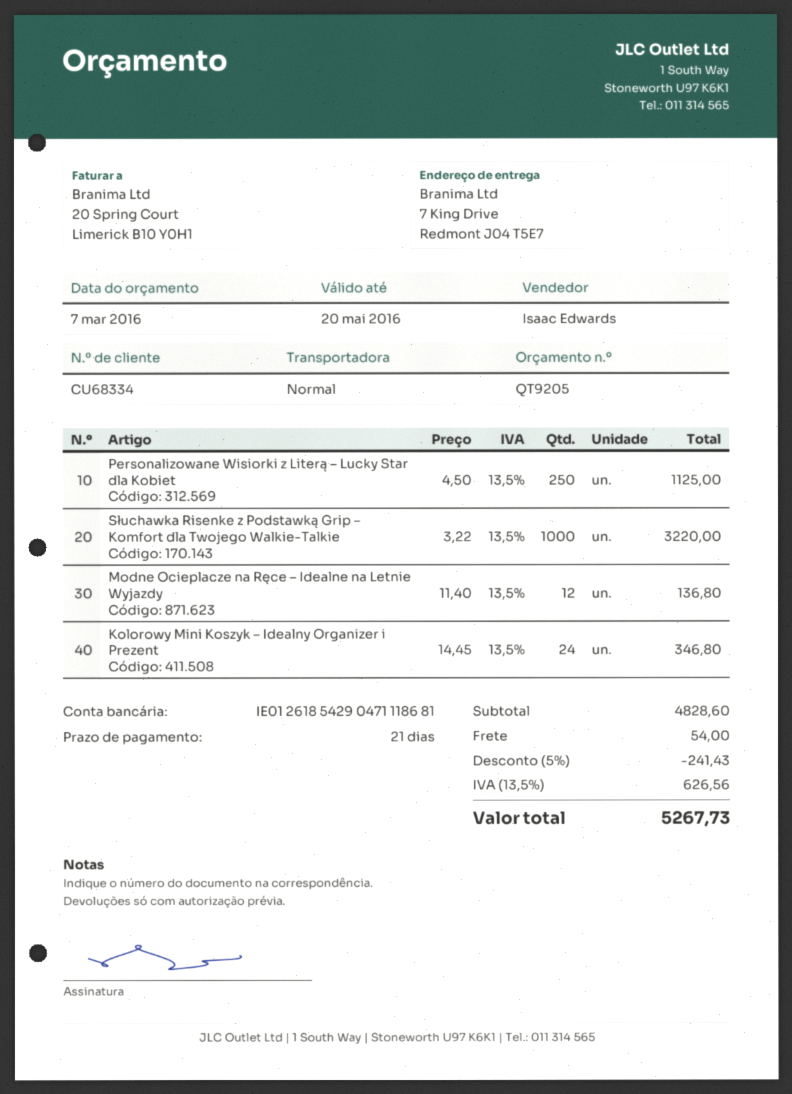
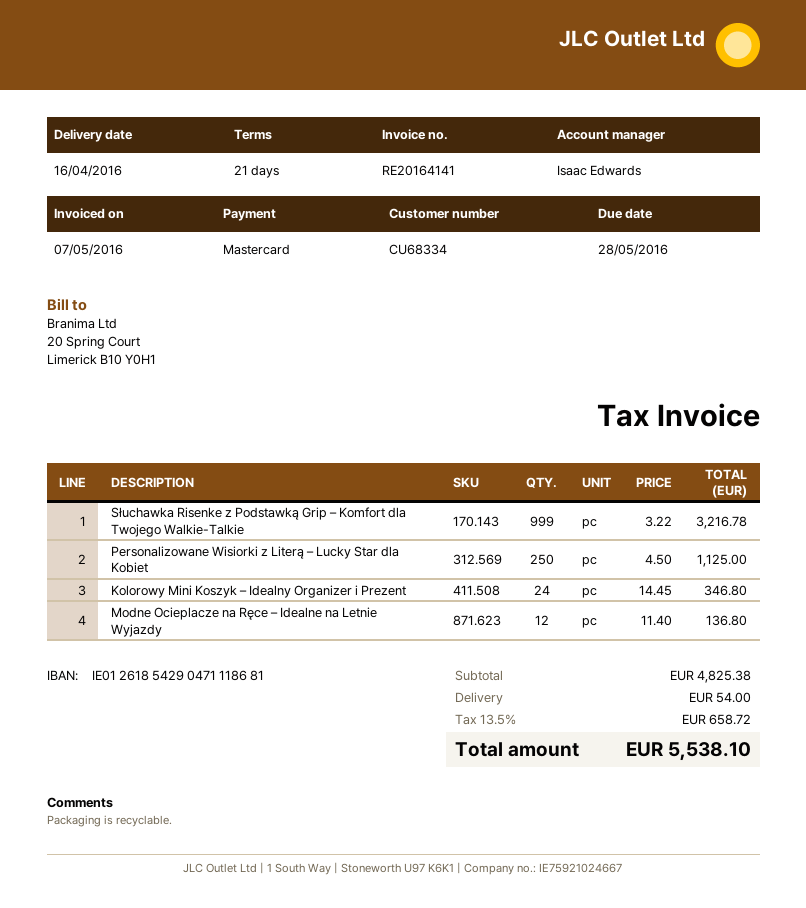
Słuchawka Risenke z Podstawką Grip – Komfort dla Twojego Walkie-Talkie: 1000 x 3.22 = 3220.00 -> 999 x 3.22 = 3216.78
subtotal: 4828.60 -> 4825.38
discount: 5% = 241.43 -> none
tax: 13.5% = 626.56 -> 13.5% = 658.72
total: 5267.73 -> 5538.10

